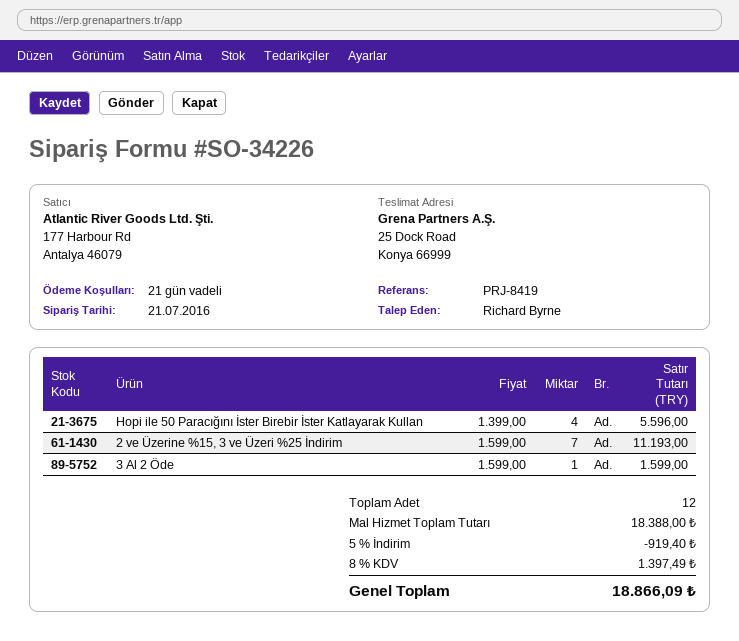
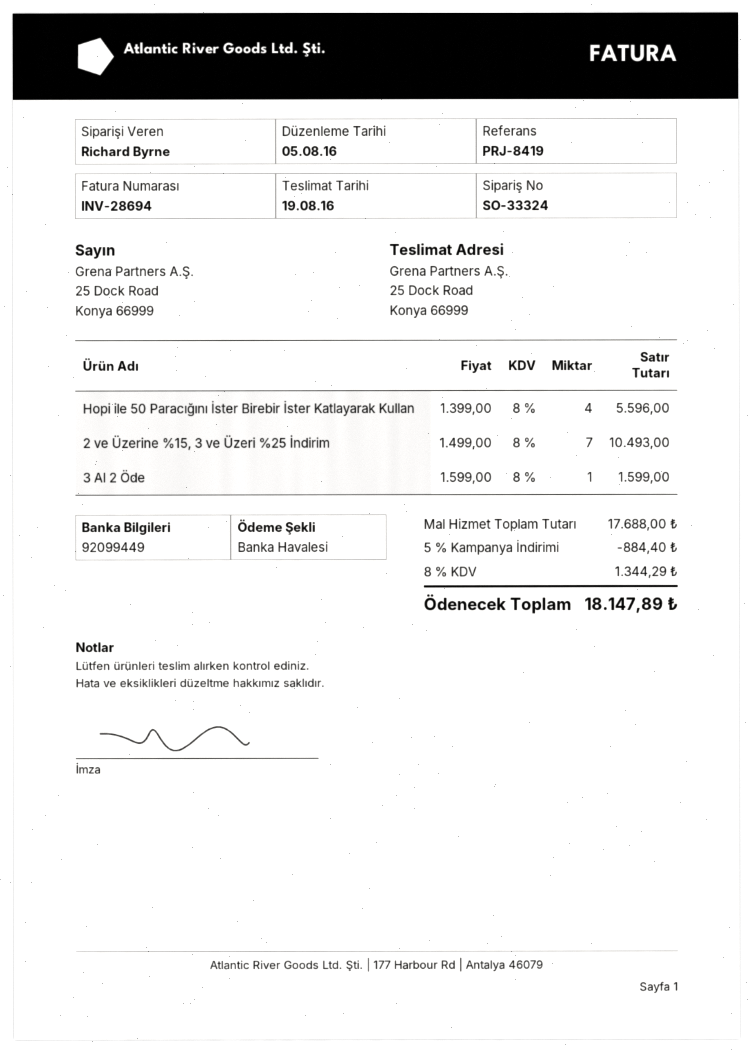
order number: SO-34226 -> SO-33324
2 ve Üzerine %15, 3 ve Üzeri %25 İndirim: 7 x 1599.00 = 11193.00 -> 7 x 1499.00 = 10493.00
subtotal: 18388.00 -> 17688.00
discount: 5% = 919.40 -> 5% = 884.40
tax: 8% = 1397.49 -> 8% = 1344.29
total: 18866.09 -> 18147.89

